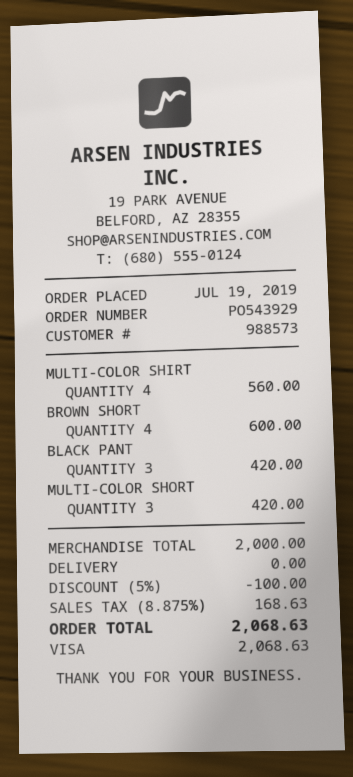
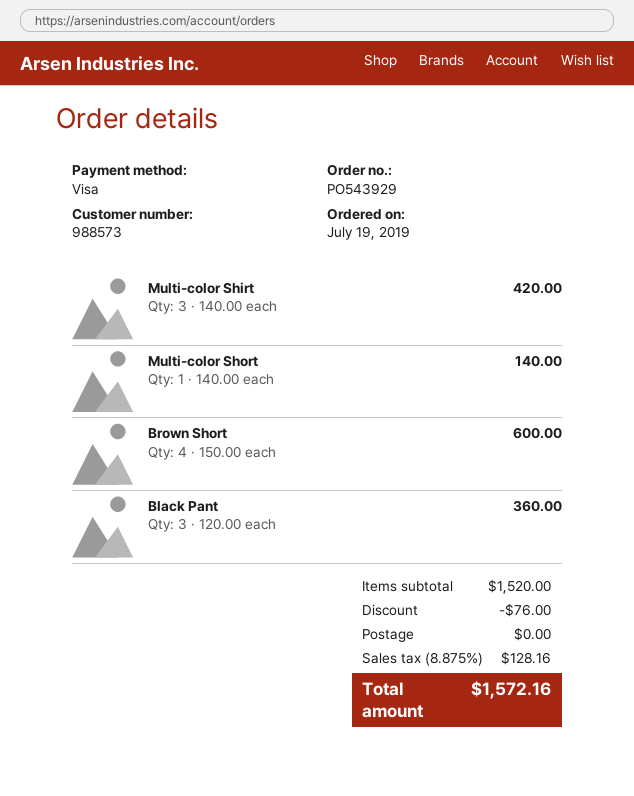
MULTI-COLOR SHIRT: 4 for 560.00 -> 3 for 420.00
BLACK PANT: 3 for 420.00 -> 3 for 360.00
MULTI-COLOR SHORT: 3 for 420.00 -> 1 for 140.00
subtotal: 2000.00 -> 1520.00
discount: 100.00 -> 76.00
tax: 8.875% = 168.63 -> 8.875% = 128.16
total: 2068.63 -> 1572.16

